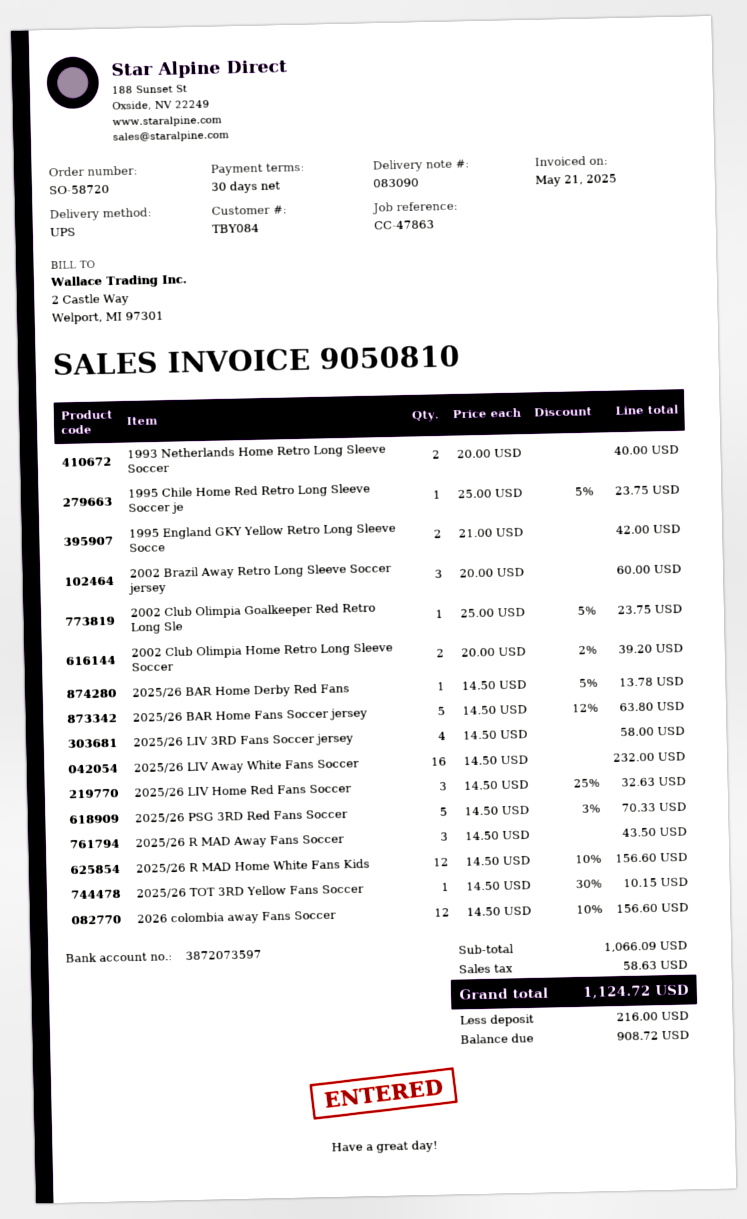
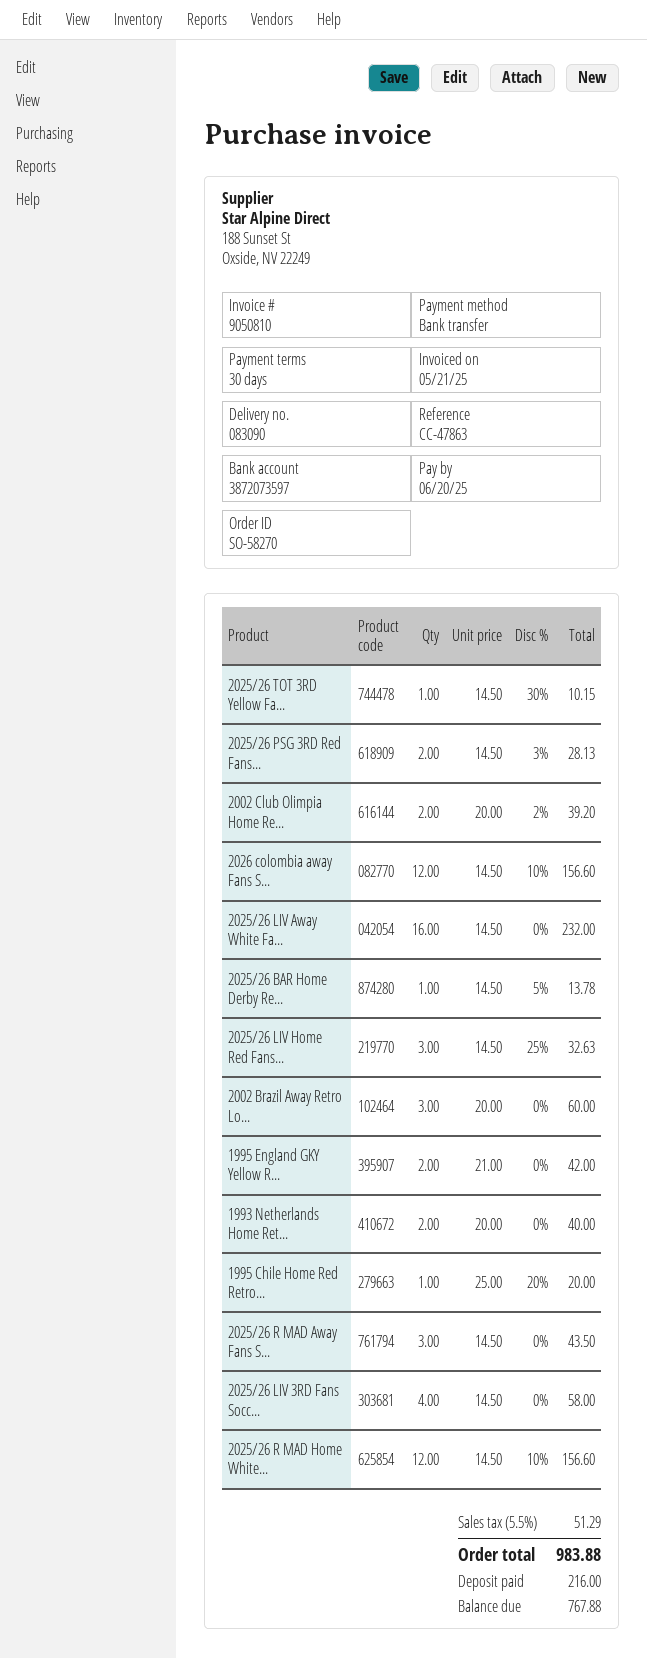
order number: SO-58720 -> SO-58270
1995 Chile Home Red Retro Long Sleeve Soccer je: 1 x 25.00 - 5% = 23.75 -> 1 x 25.00 - 20% = 20.00
2002 Club Olimpia Goalkeeper Red Retro Long Sle: 1 x 25.00 - 5% = 23.75 -> none
2025/26 BAR Home Fans Soccer jersey: 5 x 14.50 - 12% = 63.80 -> none
2025/26 PSG 3RD Red Fans Soccer: 5 x 14.50 - 3% = 70.33 -> 2 x 14.50 - 3% = 28.13
tax: 58.63 -> 51.29
total: 1124.72 -> 983.88
balance: 908.72 -> 767.88

